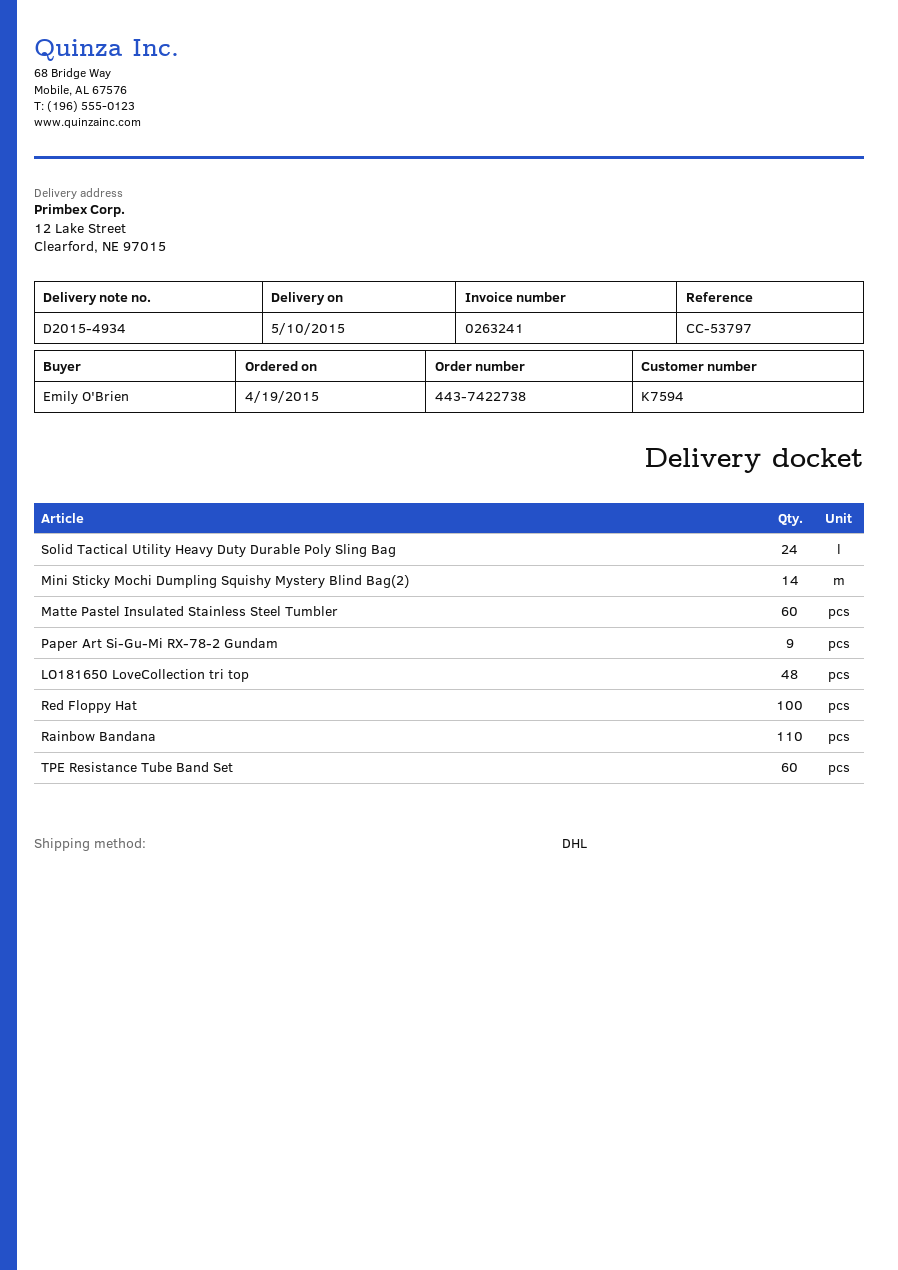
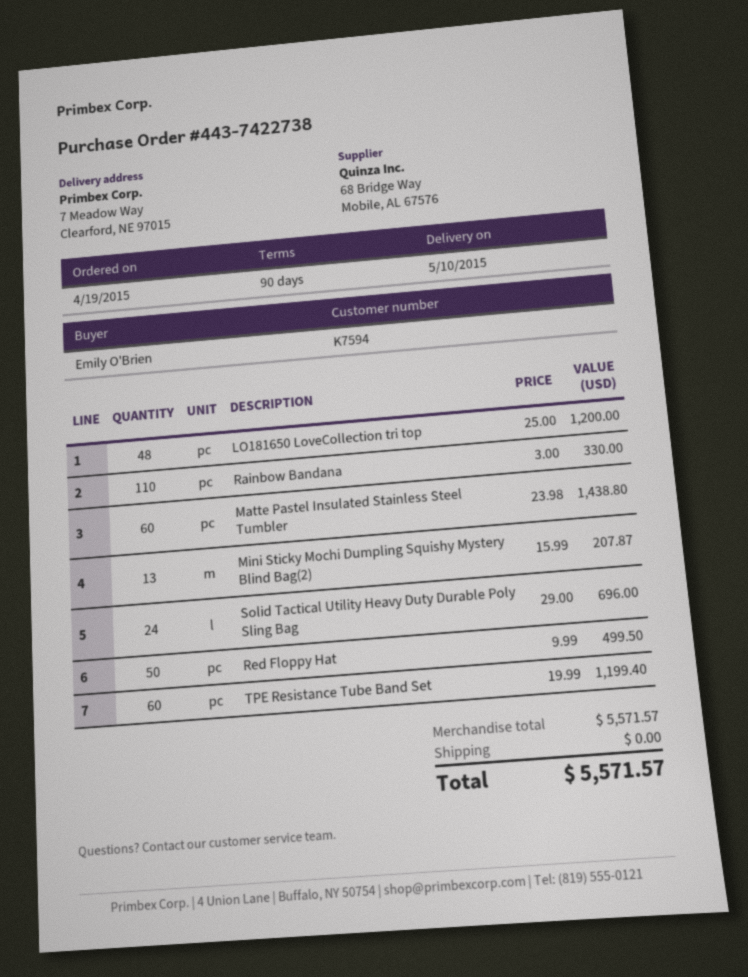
ship to: 12 Lake Street, Clearford, NE 97015 -> 7 Meadow Way, Clearford, NE 97015
Mini Sticky Mochi Dumpling Squishy Mystery Blind Bag(2): 14 -> 13
Paper Art Si-Gu-Mi RX-78-2 Gundam: 9 -> none
Red Floppy Hat: 100 -> 50

